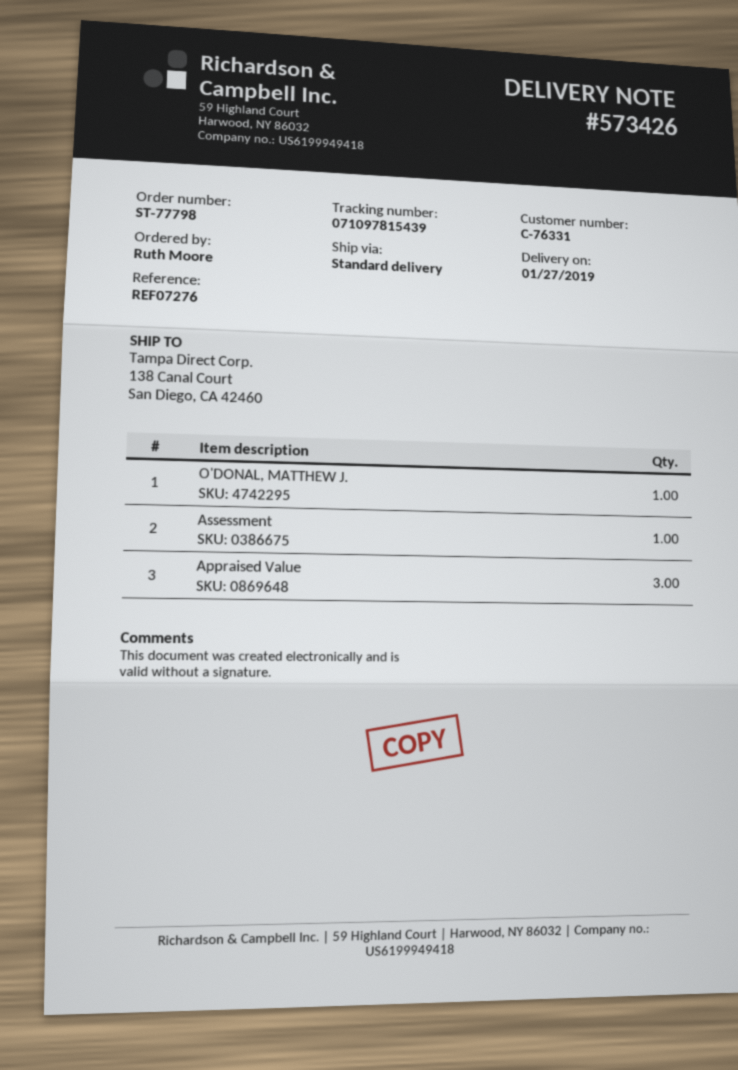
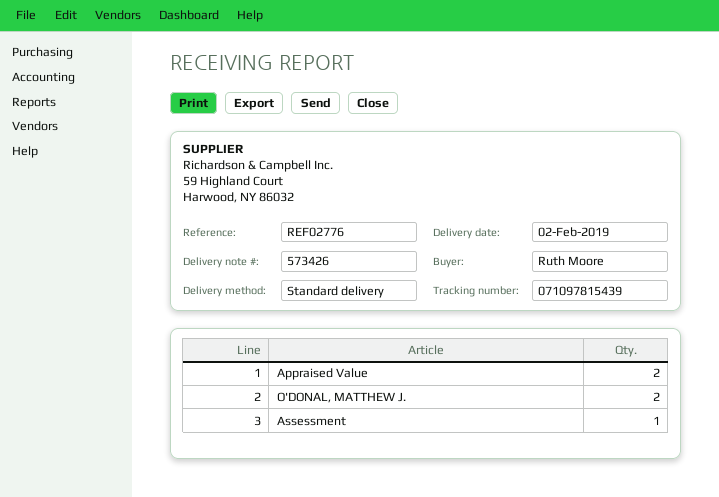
delivery date: 2019-01-27 -> 2019-02-02
reference: REF07276 -> REF02776
O'DONAL, MATTHEW J.: 1 -> 2
Appraised Value: 3 -> 2

